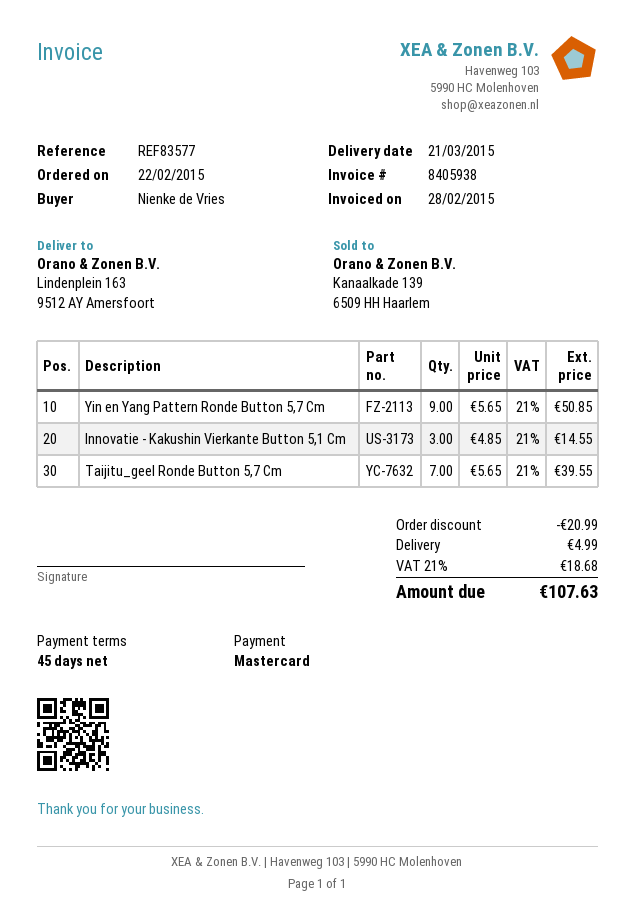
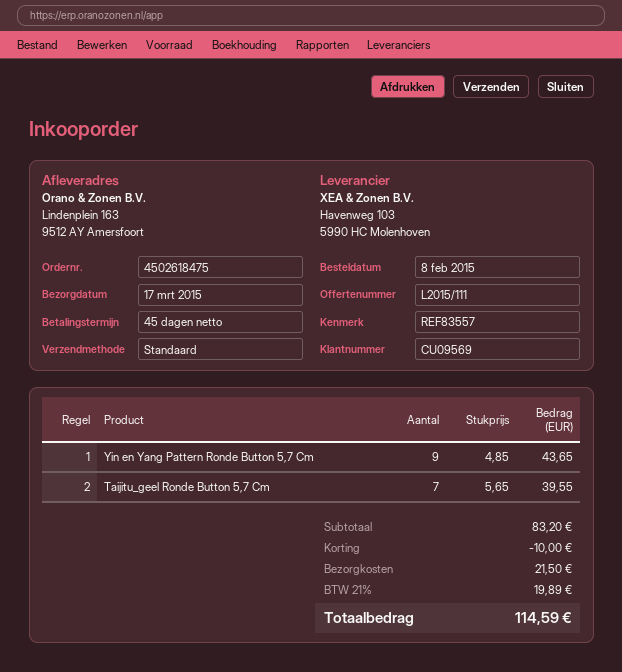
order date: 2015-02-22 -> 2015-02-08
delivery date: 2015-03-21 -> 2015-03-17
reference: REF83577 -> REF83557
Yin en Yang Pattern Ronde Button 5,7 Cm: 9 x 5.65 = 50.85 -> 9 x 4.85 = 43.65
Innovatie - Kakushin Vierkante Button 5,1 Cm: 3 x 4.85 = 14.55 -> none
discount: 20.99 -> 10.00
shipping: 4.99 -> 21.50
tax: 21% = 18.68 -> 21% = 19.89
total: 107.63 -> 114.59

